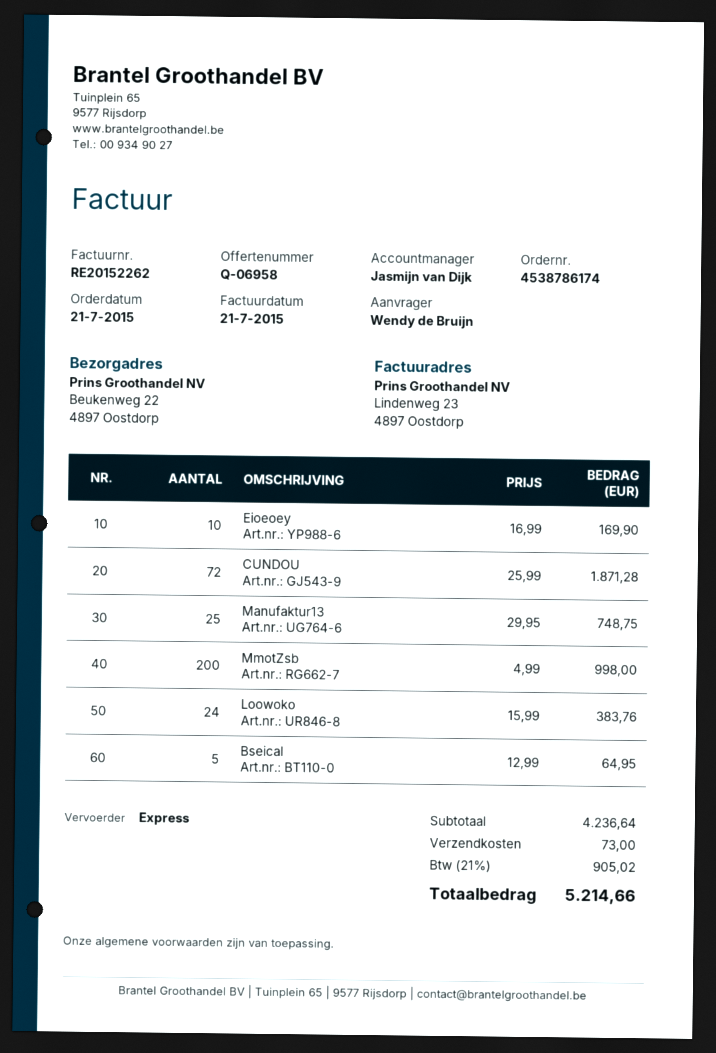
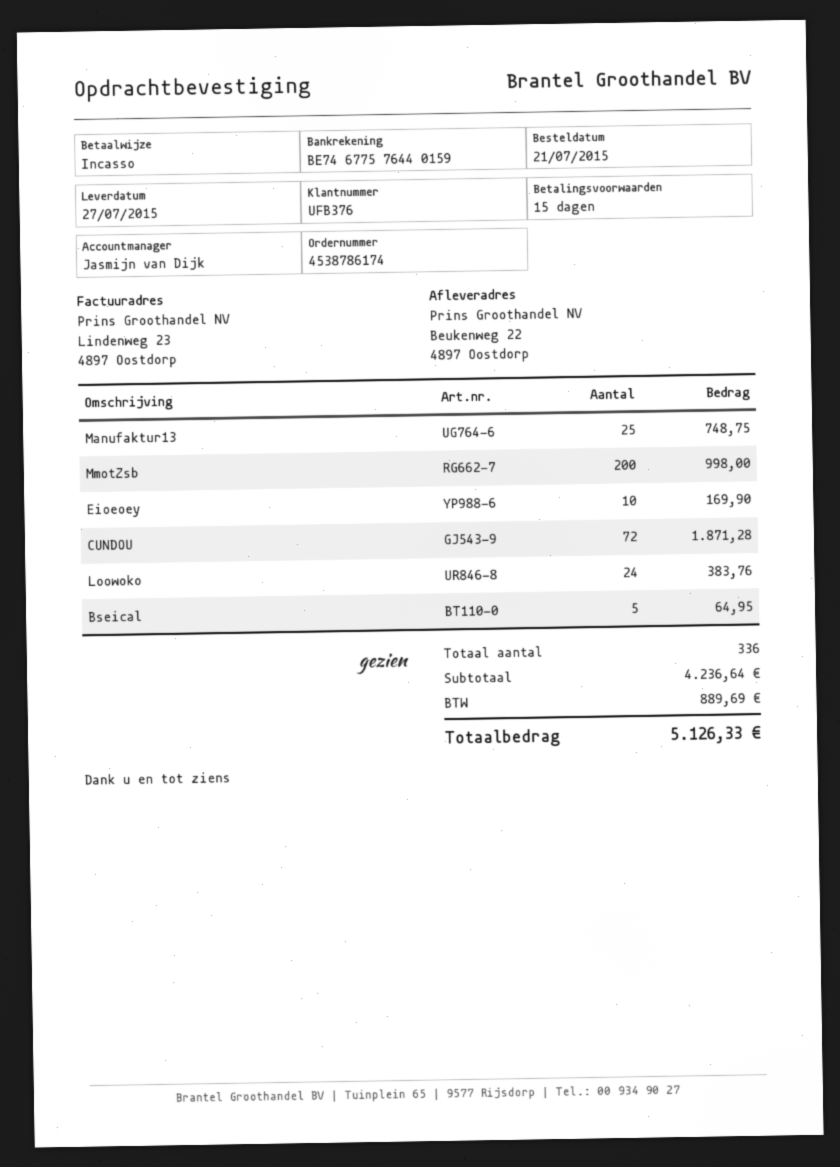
shipping: 73.00 -> none
tax: 905.02 -> 889.69
total: 5214.66 -> 5126.33

